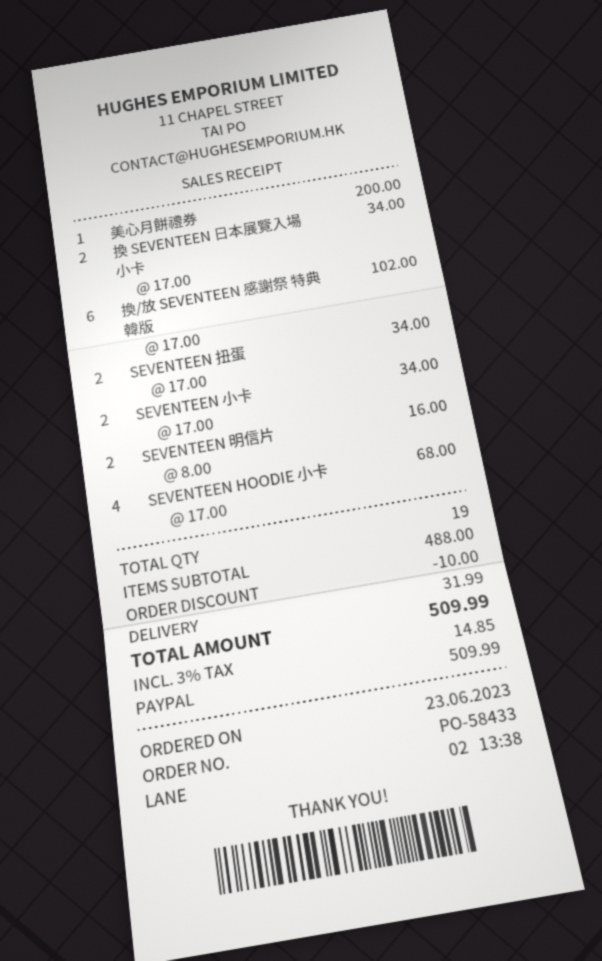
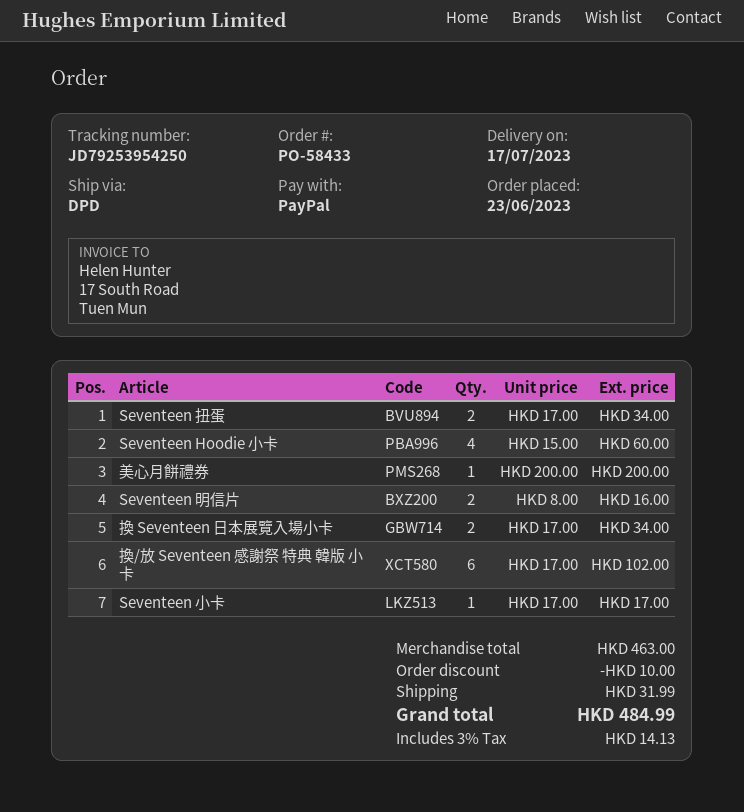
SEVENTEEN 小卡: 2 x 17.00 = 34.00 -> 1 x 17.00 = 17.00
SEVENTEEN HOODIE 小卡: 4 x 17.00 = 68.00 -> 4 x 15.00 = 60.00
subtotal: 488.00 -> 463.00
tax: 3% = 14.85 -> 3% = 14.13
total: 509.99 -> 484.99

